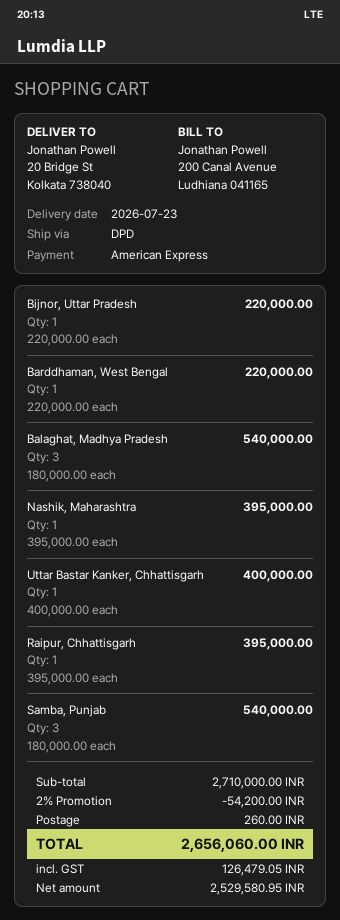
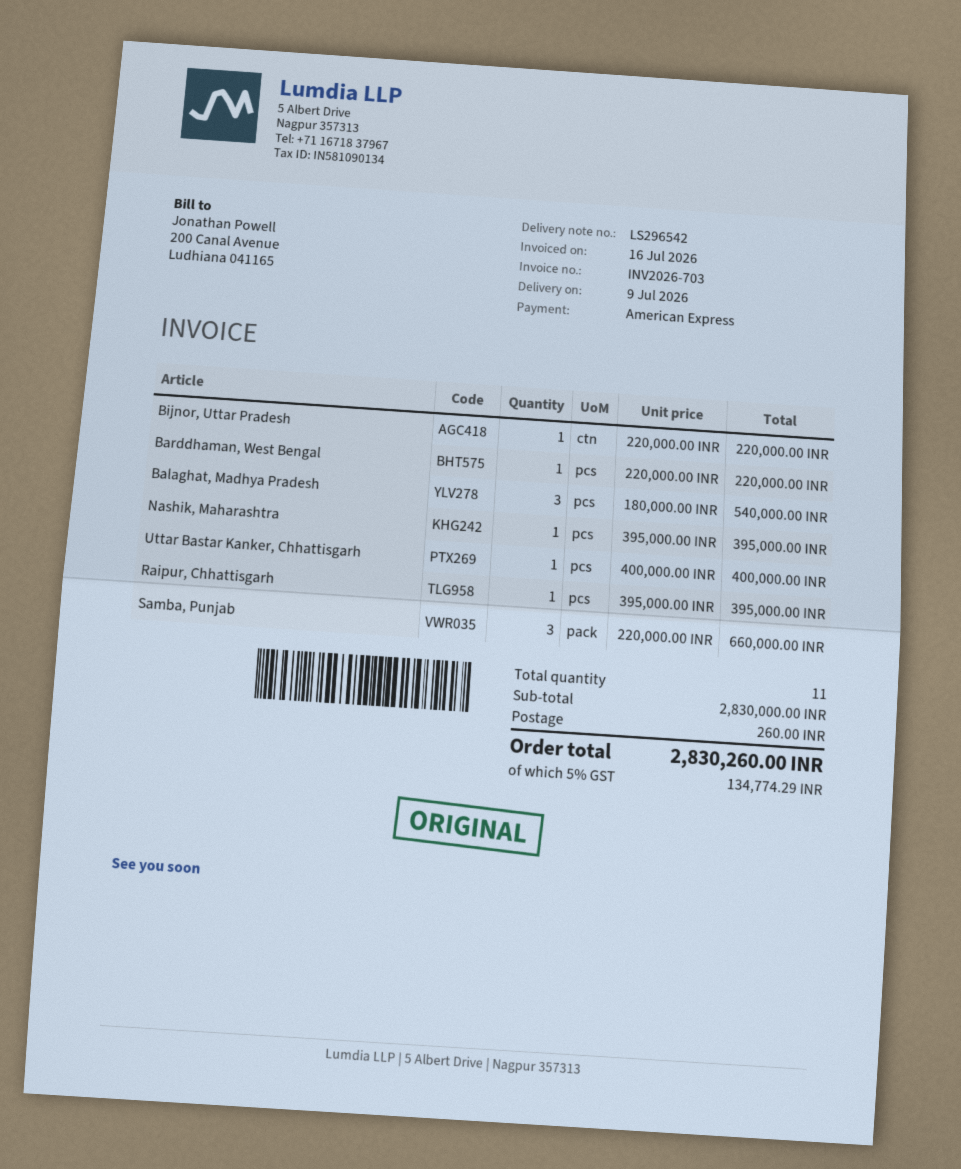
delivery date: 2026-07-23 -> 2026-07-09
Samba, Punjab: 3 x 180000.00 = 540000.00 -> 3 x 220000.00 = 660000.00
subtotal: 2710000.00 -> 2830000.00
discount: 2% = 54200.00 -> none
tax: 126479.05 -> 134774.29
total: 2656060.00 -> 2830260.00

